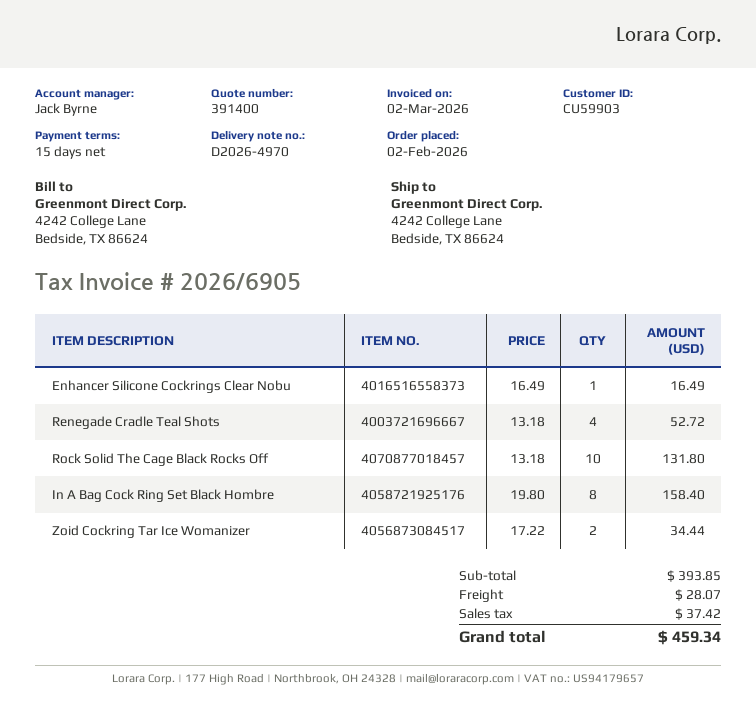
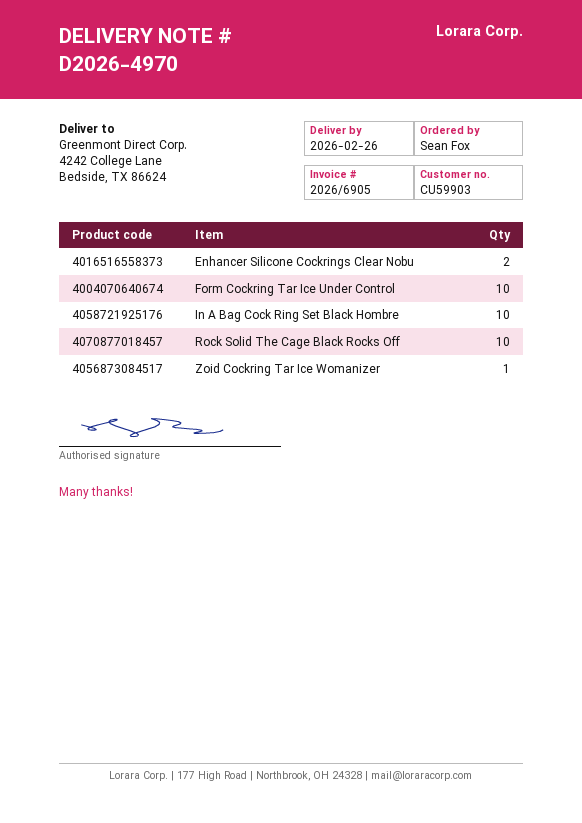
Enhancer Silicone Cockrings Clear Nobu: 1 -> 2
Renegade Cradle Teal Shots: 4 -> none
In A Bag Cock Ring Set Black Hombre: 8 -> 10
Zoid Cockring Tar Ice Womanizer: 2 -> 1
Form Cockring Tar Ice Under Control: none -> 10

